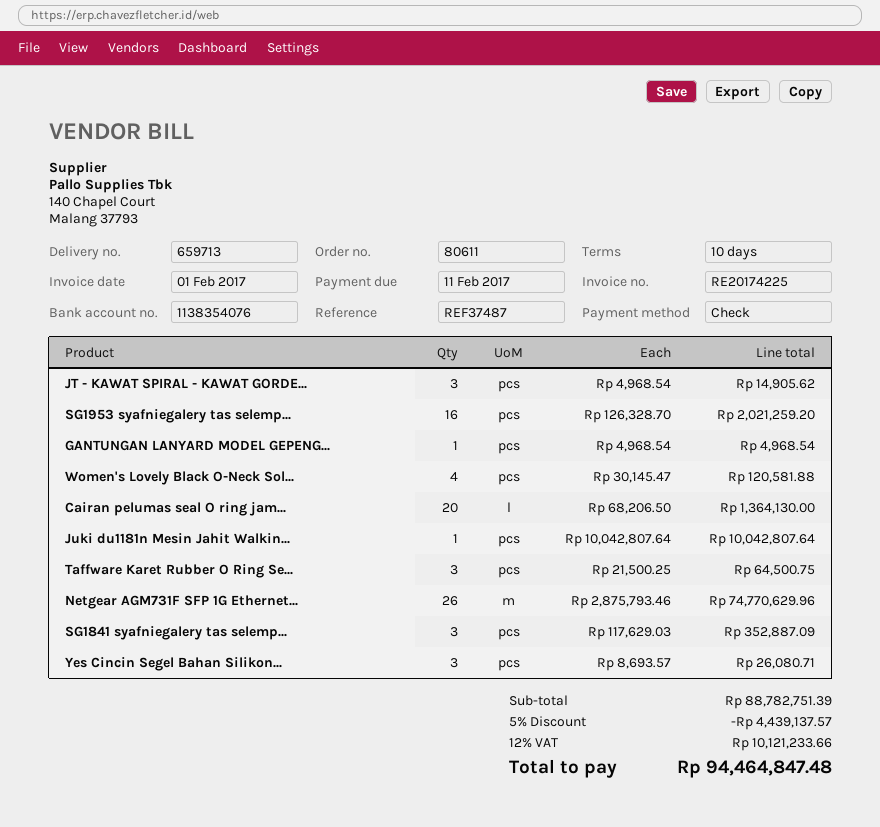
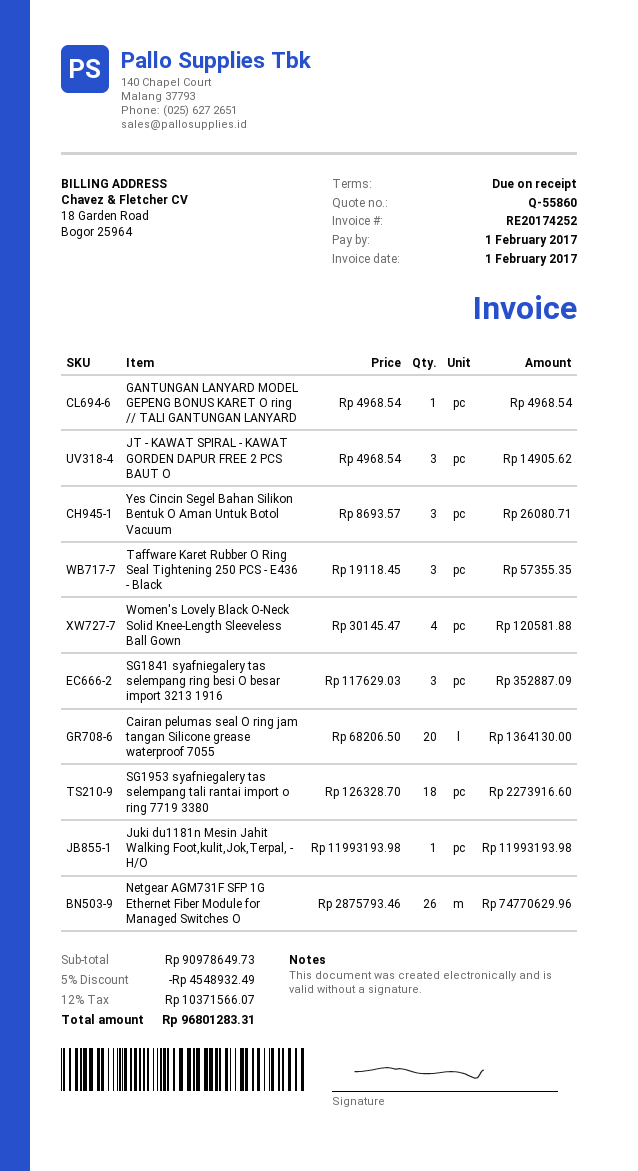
invoice number: RE20174225 -> RE20174252
payment terms: 10 days -> on receipt
due date: 2017-02-11 -> 2017-02-01
SG1953 syafniegalery tas selemp...: 16 x 126328.70 = 2021259.20 -> 18 x 126328.70 = 2273916.60
Juki du1181n Mesin Jahit Walkin...: 1 x 10042807.64 = 10042807.64 -> 1 x 11993193.98 = 11993193.98
Taffware Karet Rubber O Ring Se...: 3 x 21500.25 = 64500.75 -> 3 x 19118.45 = 57355.35
subtotal: 88782751.39 -> 90978649.73
discount: 5% = 4439137.57 -> 5% = 4548932.49
tax: 12% = 10121233.66 -> 12% = 10371566.07
total: 94464847.48 -> 96801283.31

